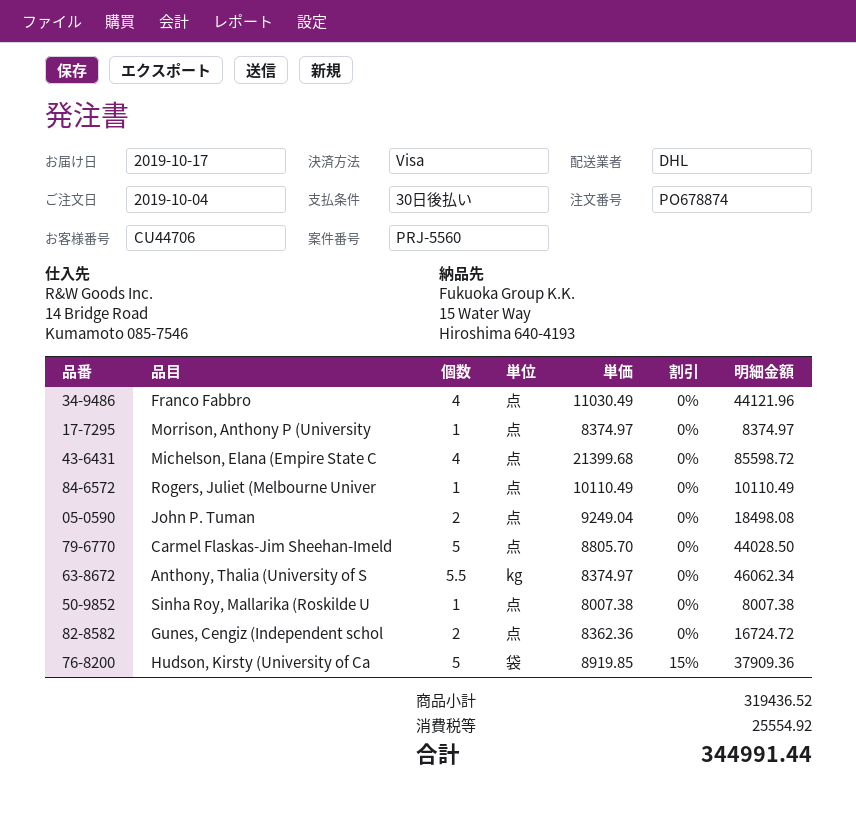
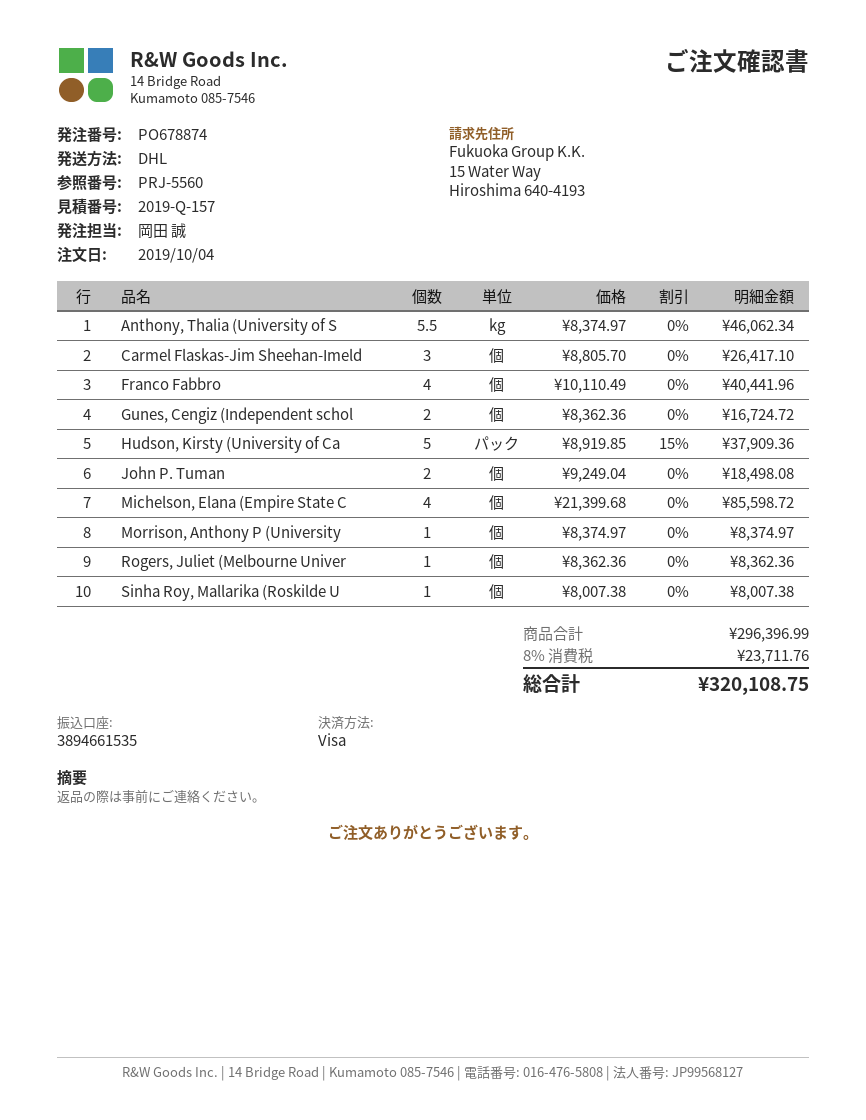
Franco Fabbro: 4 x 11030.49 = 44121.96 -> 4 x 10110.49 = 40441.96
Rogers, Juliet (Melbourne Univer: 1 x 10110.49 = 10110.49 -> 1 x 8362.36 = 8362.36
Carmel Flaskas-Jim Sheehan-Imeld: 5 x 8805.70 = 44028.50 -> 3 x 8805.70 = 26417.10
subtotal: 319436.52 -> 296396.99
tax: 25554.92 -> 23711.76
total: 344991.44 -> 320108.75

